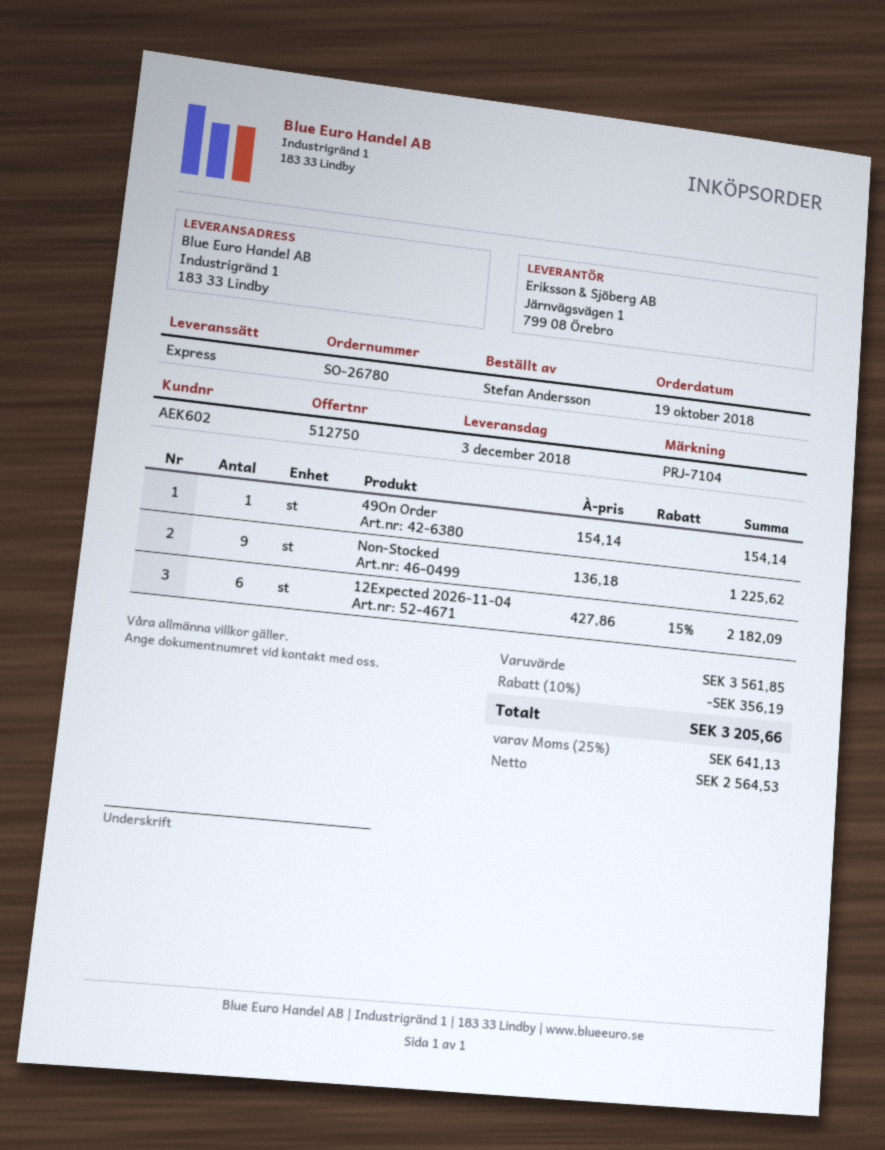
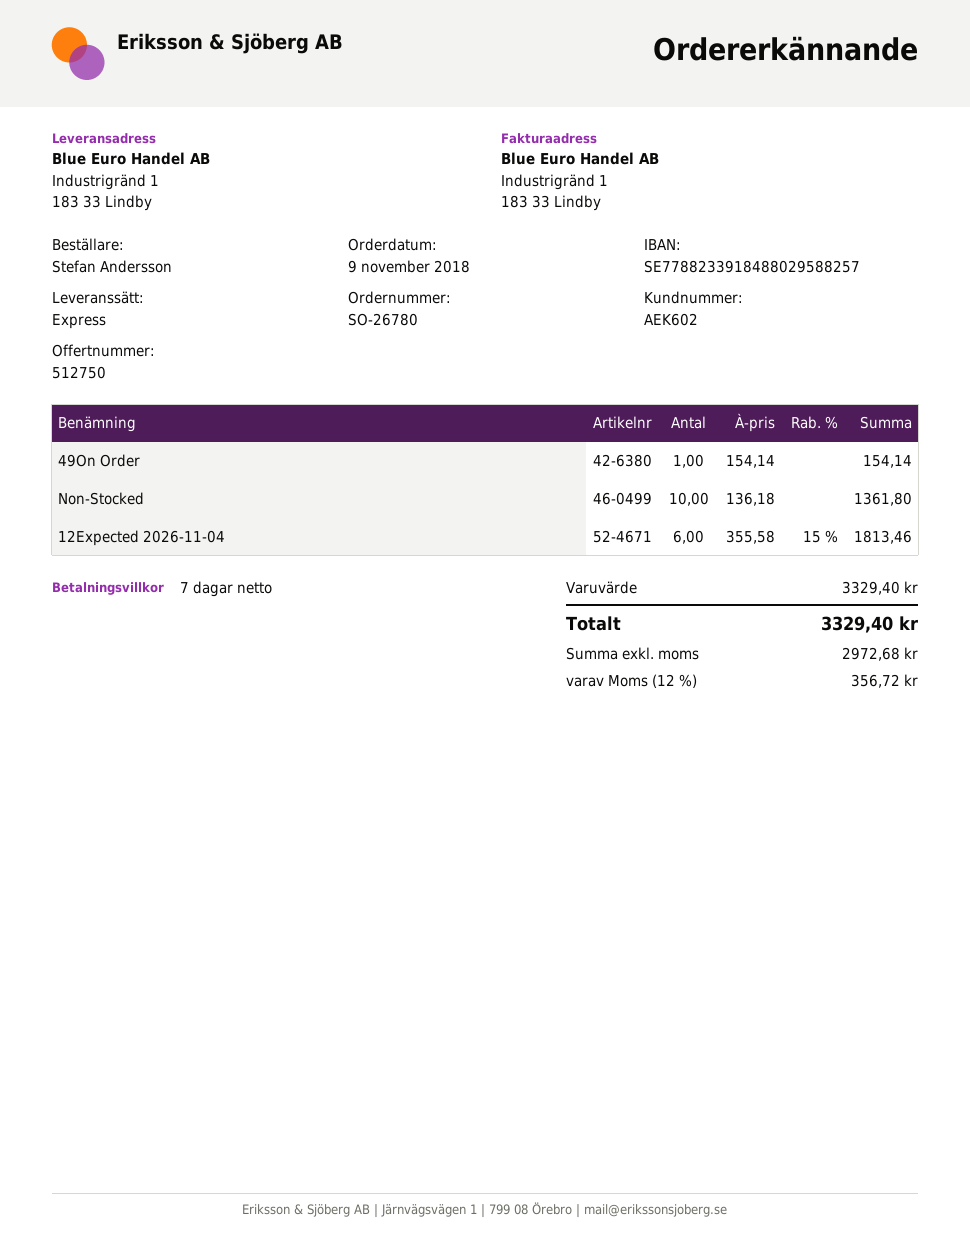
order date: 2018-10-19 -> 2018-11-09
Non-Stocked: 9 x 136.18 = 1225.62 -> 10 x 136.18 = 1361.80
12Expected 2026-11-04: 6 x 427.86 - 15% = 2182.09 -> 6 x 355.58 - 15% = 1813.46
subtotal: 3561.85 -> 3329.40
discount: 10% = 356.19 -> none
net: 2564.53 -> 2972.68
tax: 25% = 641.13 -> 12% = 356.72
total: 3205.66 -> 3329.40

